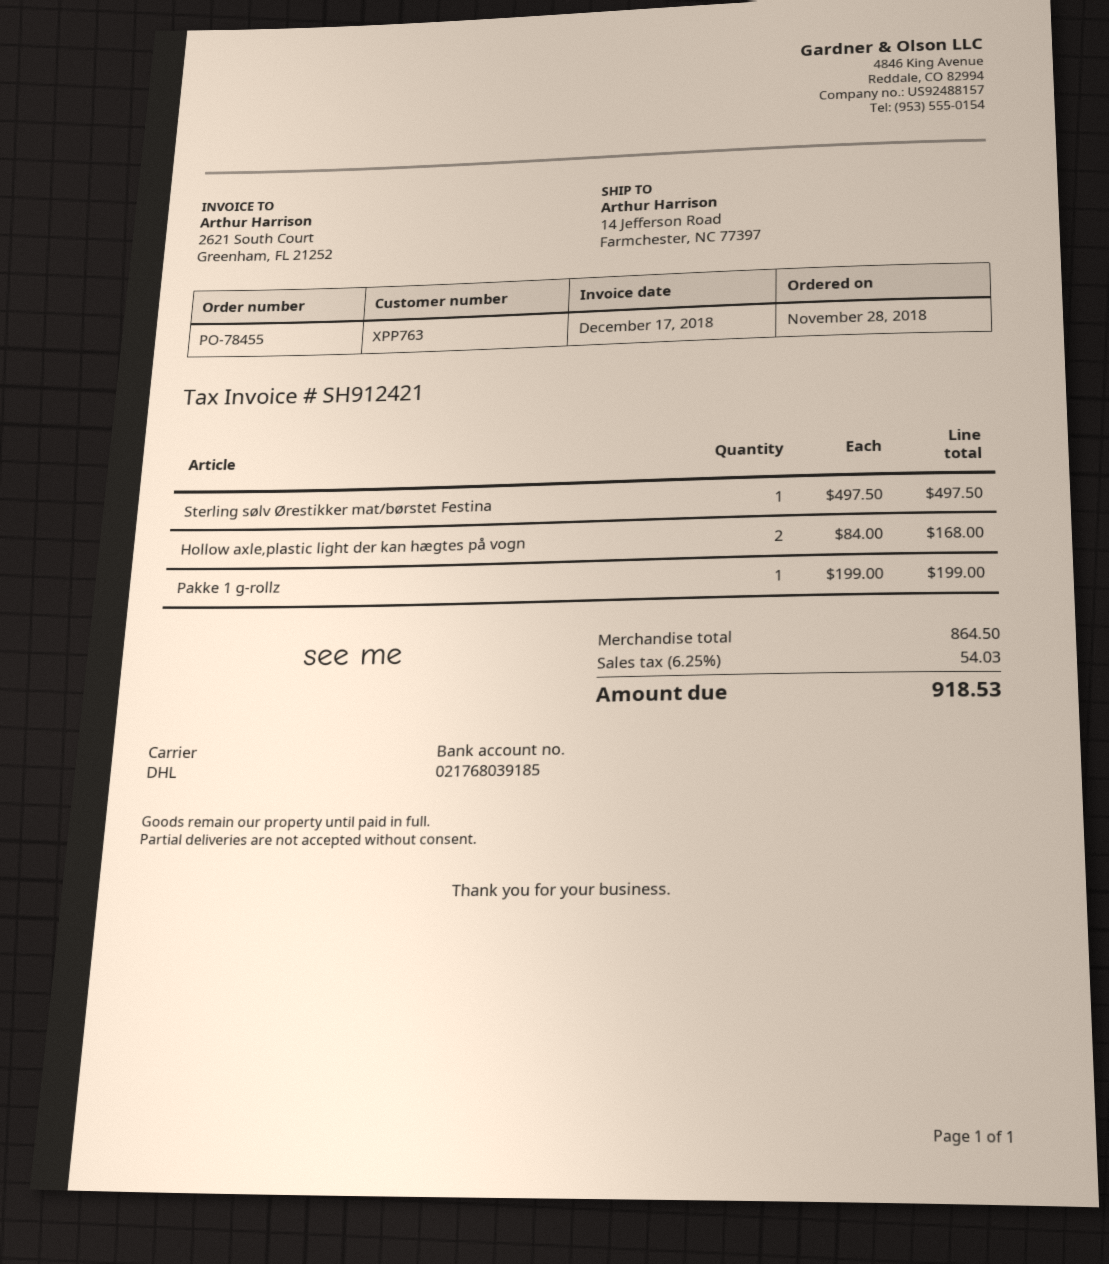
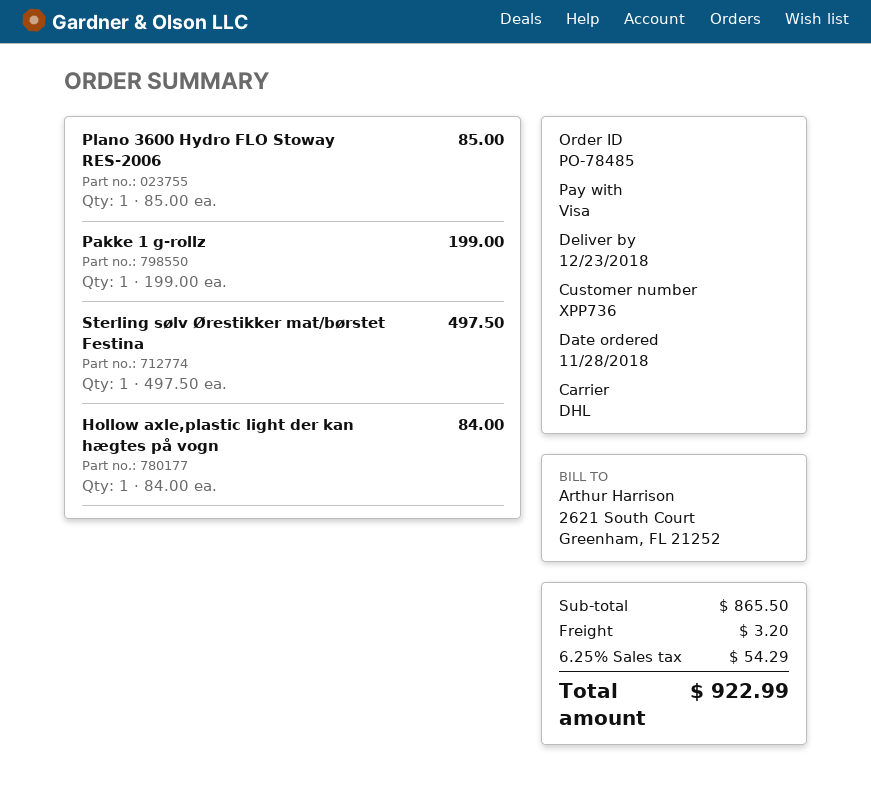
order number: PO-78455 -> PO-78485
customer number: XPP763 -> XPP736
Hollow axle,plastic light der kan hægtes på vogn: 2 x 84.00 = 168.00 -> 1 x 84.00 = 84.00
Plano 3600 Hydro FLO Stoway RES-2006: none -> 1 x 85.00 = 85.00
subtotal: 864.50 -> 865.50
shipping: none -> 3.20
tax: 6.25% = 54.03 -> 6.25% = 54.29
total: 918.53 -> 922.99

